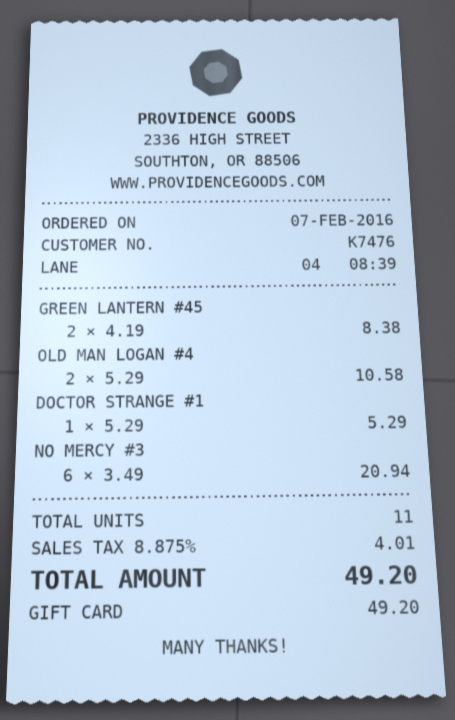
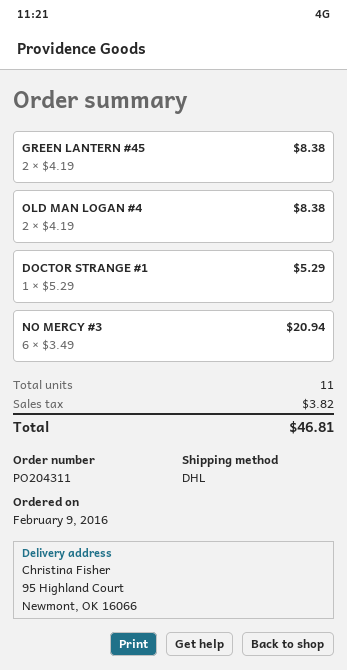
order date: 2016-02-07 -> 2016-02-09
OLD MAN LOGAN #4: 2 x 5.29 = 10.58 -> 2 x 4.19 = 8.38
tax: 4.01 -> 3.82
total: 49.20 -> 46.81

